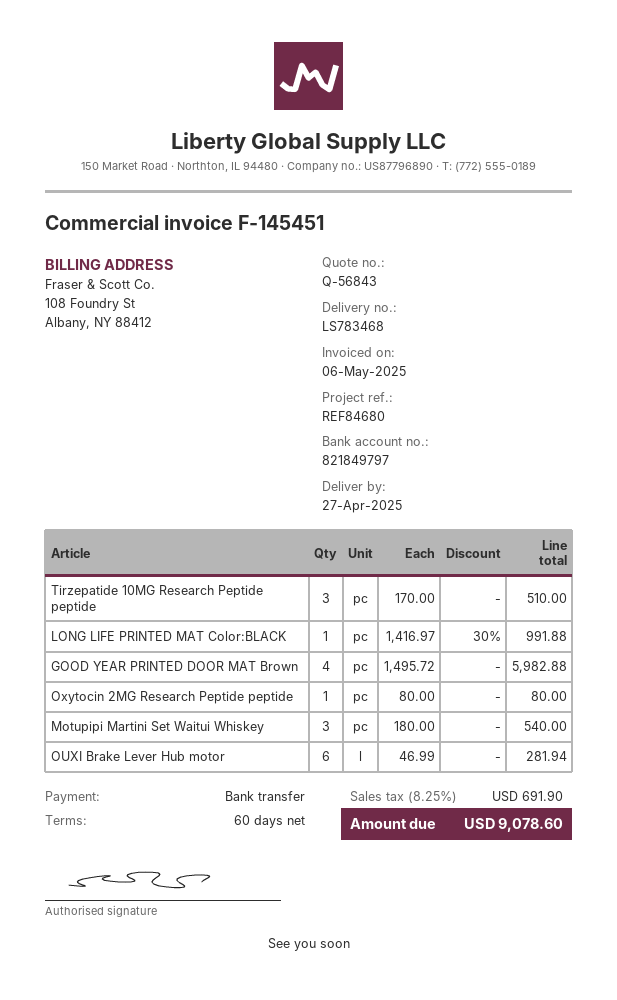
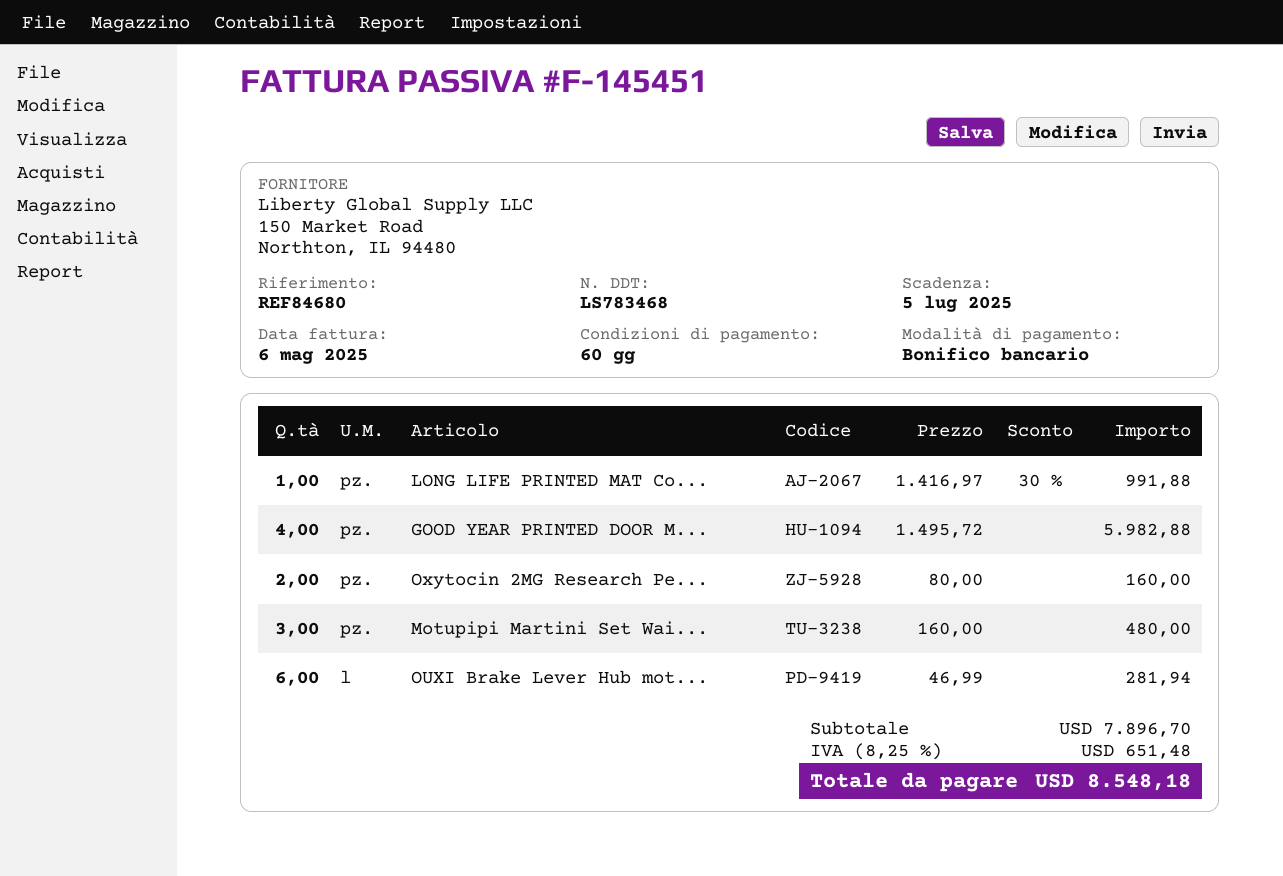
Tirzepatide 10MG Research Peptide peptide: 3 x 170.00 = 510.00 -> none
Oxytocin 2MG Research Peptide peptide: 1 x 80.00 = 80.00 -> 2 x 80.00 = 160.00
Motupipi Martini Set Waitui Whiskey: 3 x 180.00 = 540.00 -> 3 x 160.00 = 480.00
tax: 8.25% = 691.90 -> 8.25% = 651.48
total: 9078.60 -> 8548.18

